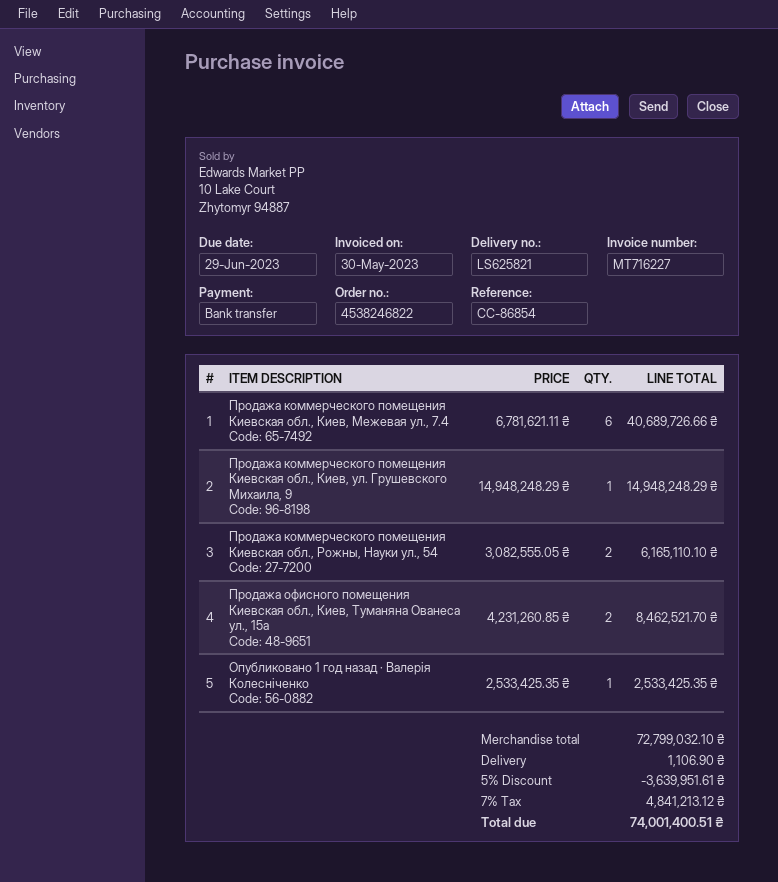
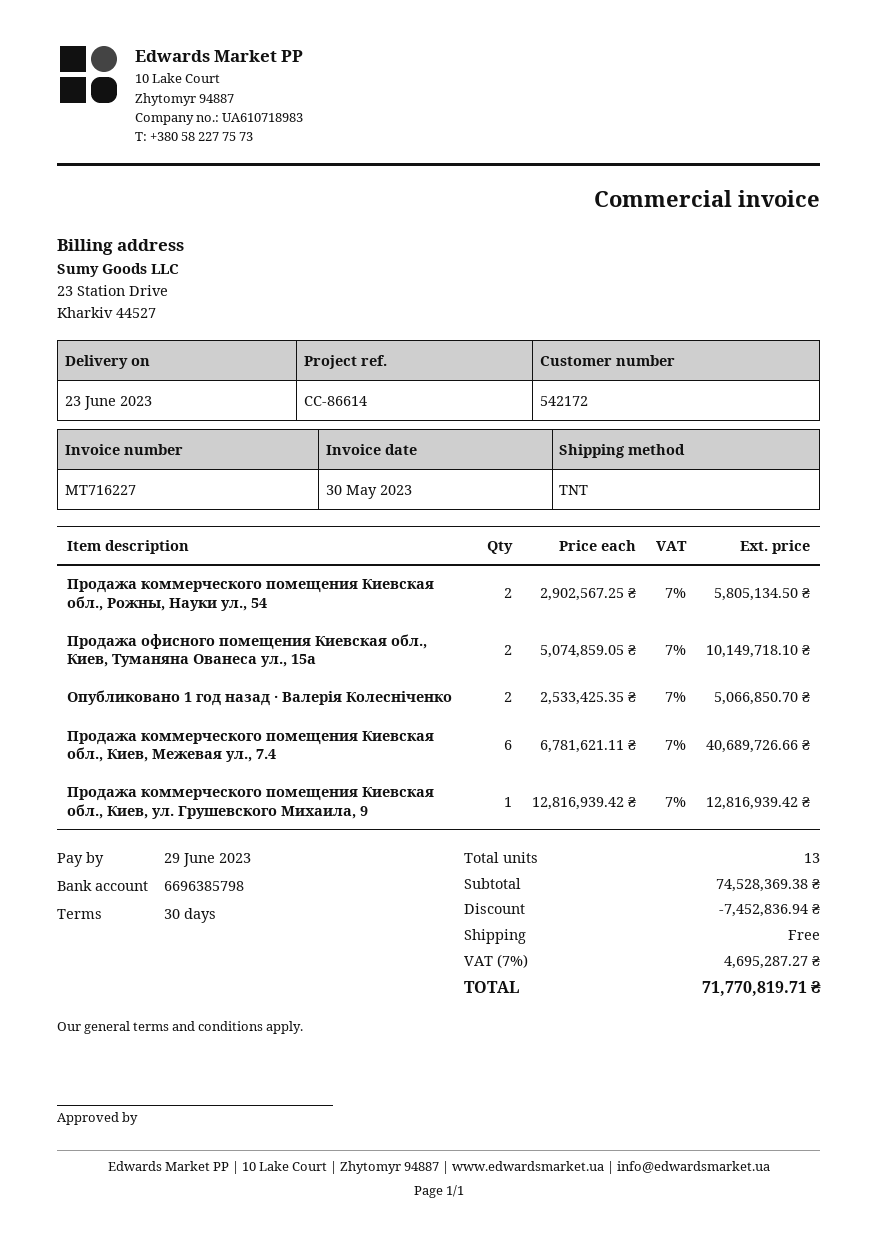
reference: CC-86854 -> CC-86614
Продажа коммерческого помещения Киевская обл., Киев, ул. Грушевского Михаила, 9: 1 x 14948248.29 = 14948248.29 -> 1 x 12816939.42 = 12816939.42
Продажа коммерческого помещения Киевская обл., Рожны, Науки ул., 54: 2 x 3082555.05 = 6165110.10 -> 2 x 2902567.25 = 5805134.50
Продажа офисного помещения Киевская обл., Киев, Туманяна Ованеса ул., 15а: 2 x 4231260.85 = 8462521.70 -> 2 x 5074859.05 = 10149718.10
Опубликовано 1 год назад · Валерія Колесніченко: 1 x 2533425.35 = 2533425.35 -> 2 x 2533425.35 = 5066850.70
subtotal: 72799032.10 -> 74528369.38
discount: 3639951.61 -> 7452836.94
shipping: 1106.90 -> 0.00
tax: 7% = 4841213.12 -> 7% = 4695287.27
total: 74001400.51 -> 71770819.71

